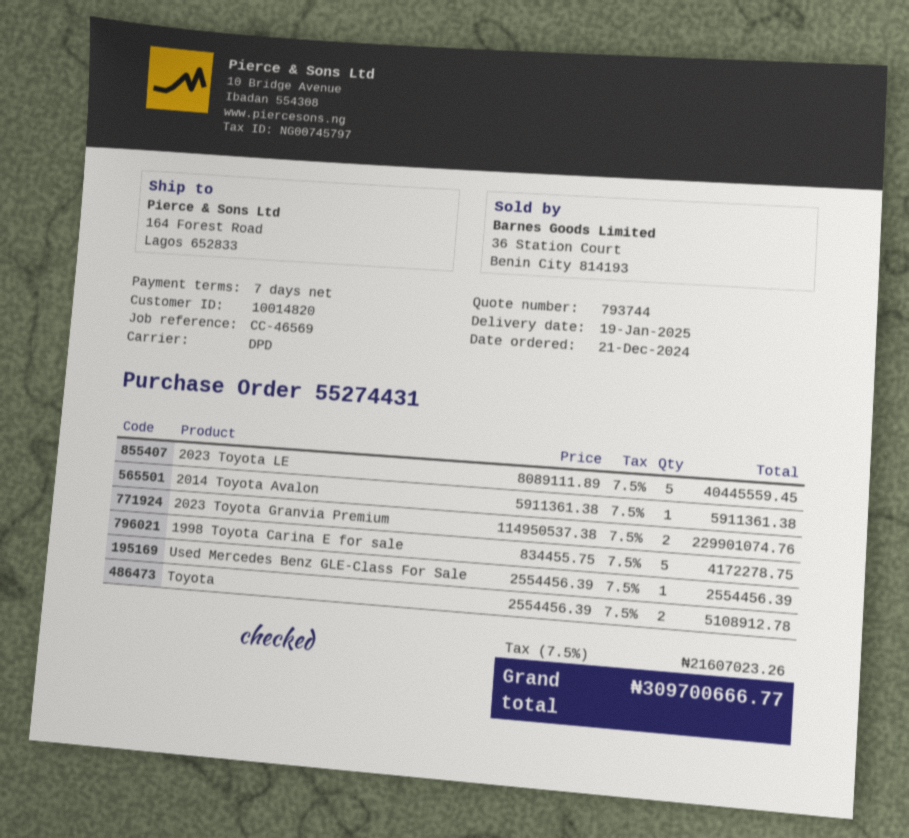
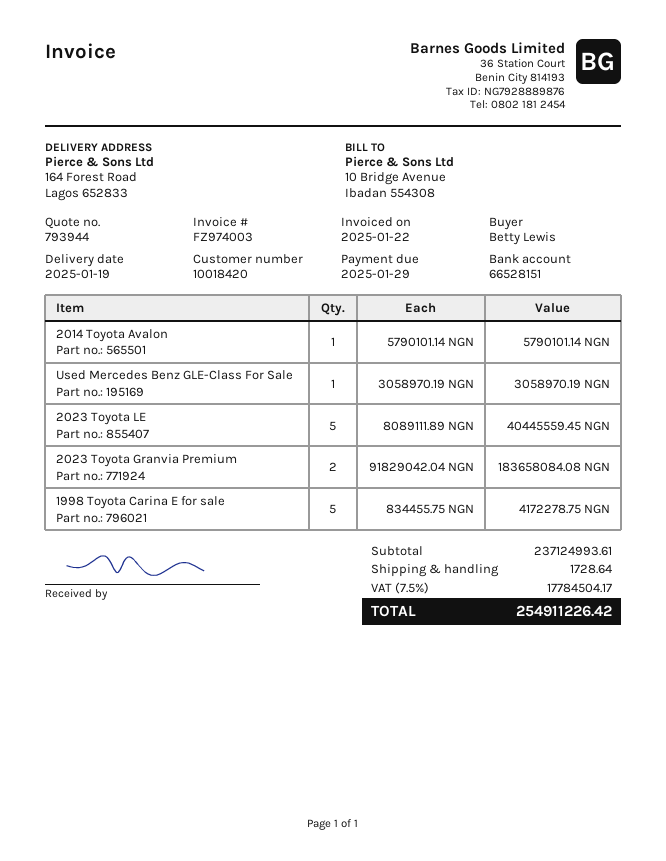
quote number: 793744 -> 793944
customer number: 10014820 -> 10018420
2014 Toyota Avalon: 1 x 5911361.38 = 5911361.38 -> 1 x 5790101.14 = 5790101.14
2023 Toyota Granvia Premium: 2 x 114950537.38 = 229901074.76 -> 2 x 91829042.04 = 183658084.08
Used Mercedes Benz GLE-Class For Sale: 1 x 2554456.39 = 2554456.39 -> 1 x 3058970.19 = 3058970.19
Toyota: 2 x 2554456.39 = 5108912.78 -> none
shipping: none -> 1728.64
tax: 7.5% = 21607023.26 -> 7.5% = 17784504.17
total: 309700666.77 -> 254911226.42

